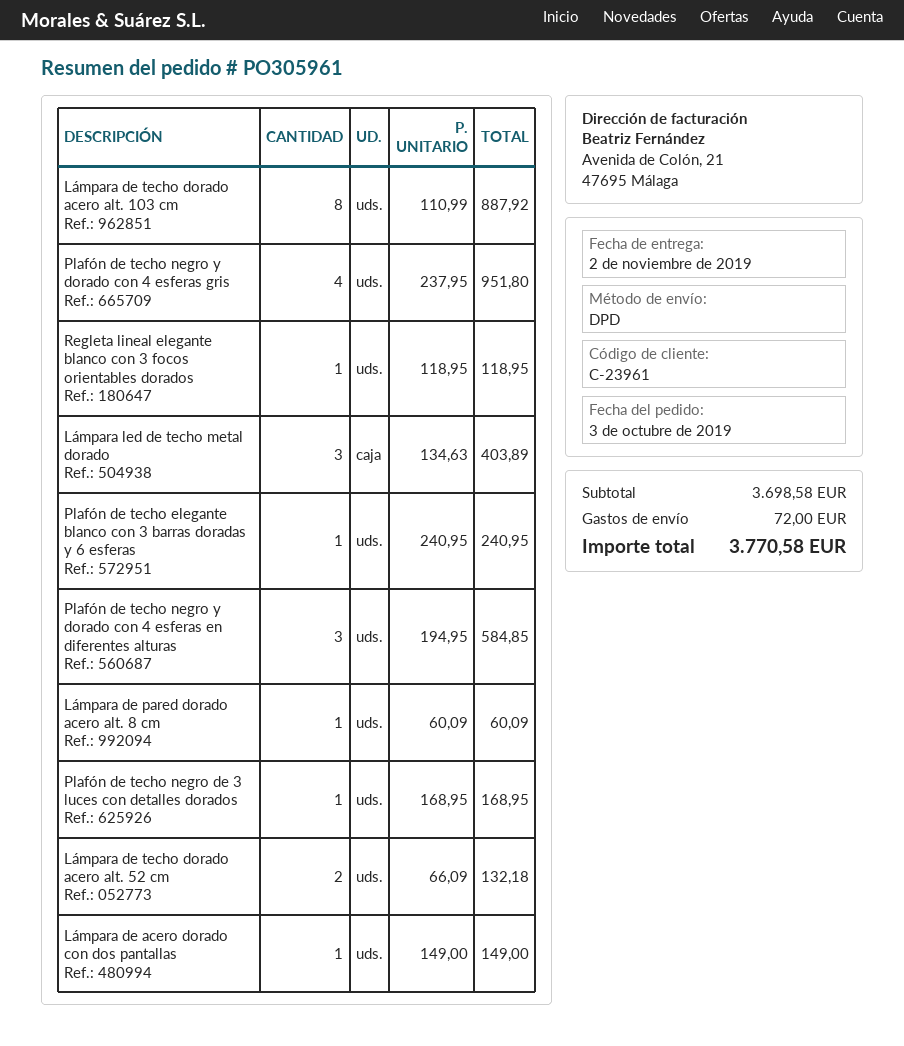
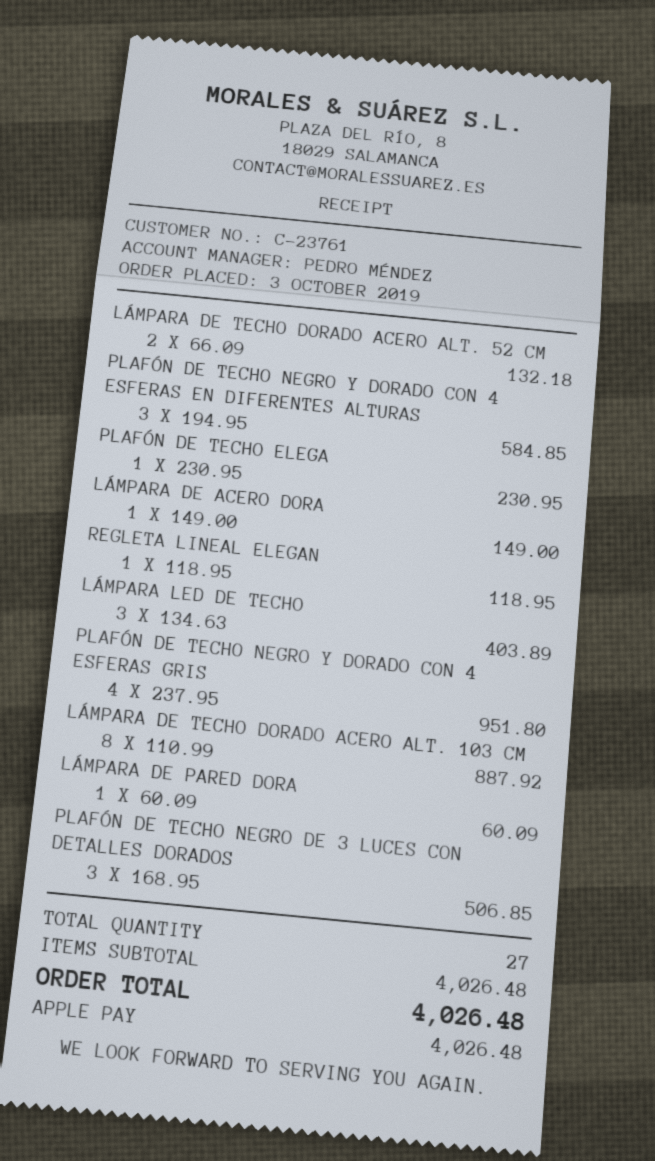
customer number: C-23961 -> C-23761
Plafón de techo elegante blanco con 3 barras doradas y 6 esferas: 1 x 240.95 = 240.95 -> 1 x 230.95 = 230.95
Plafón de techo negro de 3 luces con detalles dorados: 1 x 168.95 = 168.95 -> 3 x 168.95 = 506.85
subtotal: 3698.58 -> 4026.48
shipping: 72.00 -> none
total: 3770.58 -> 4026.48

